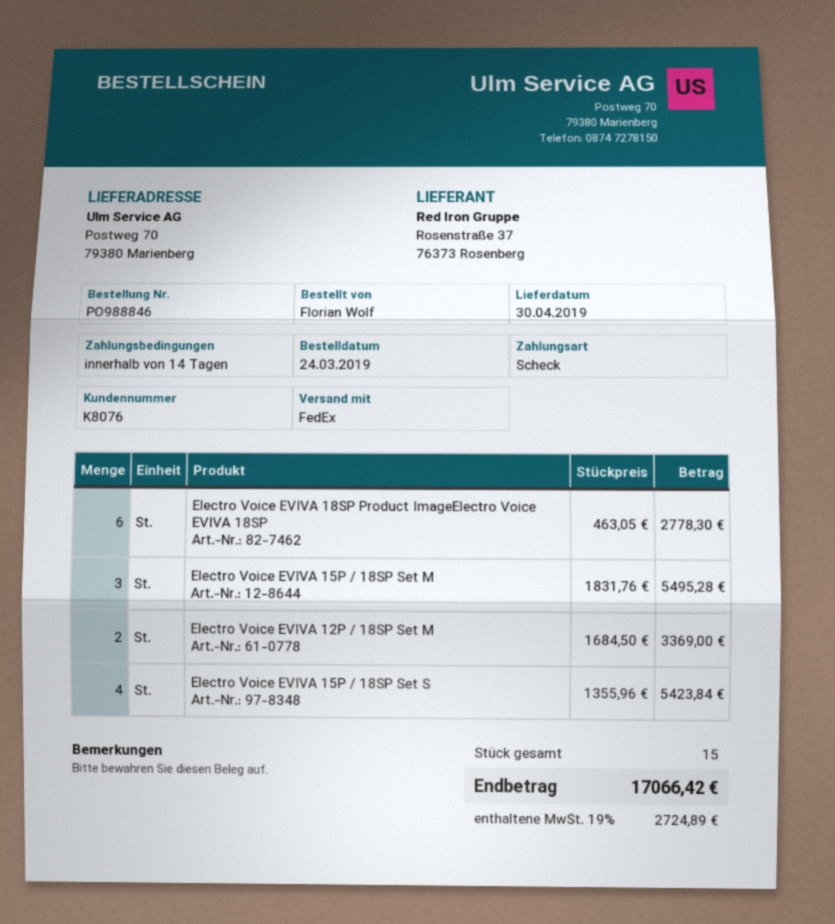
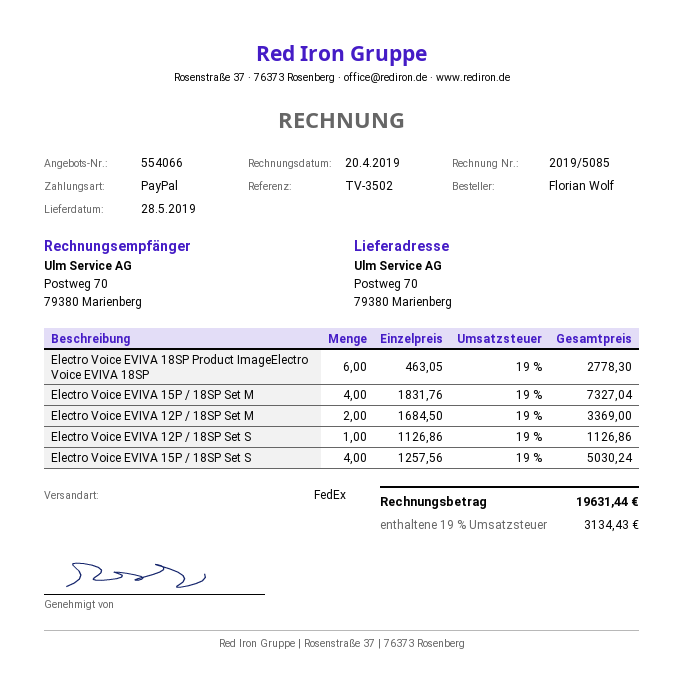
delivery date: 2019-04-30 -> 2019-05-28
payment method: cheque -> PayPal
Electro Voice EVIVA 15P / 18SP Set M: 3 x 1831.76 = 5495.28 -> 4 x 1831.76 = 7327.04
Electro Voice EVIVA 15P / 18SP Set S: 4 x 1355.96 = 5423.84 -> 4 x 1257.56 = 5030.24
Electro Voice EVIVA 12P / 18SP Set S: none -> 1 x 1126.86 = 1126.86
tax: 19% = 2724.89 -> 19% = 3134.43
total: 17066.42 -> 19631.44

